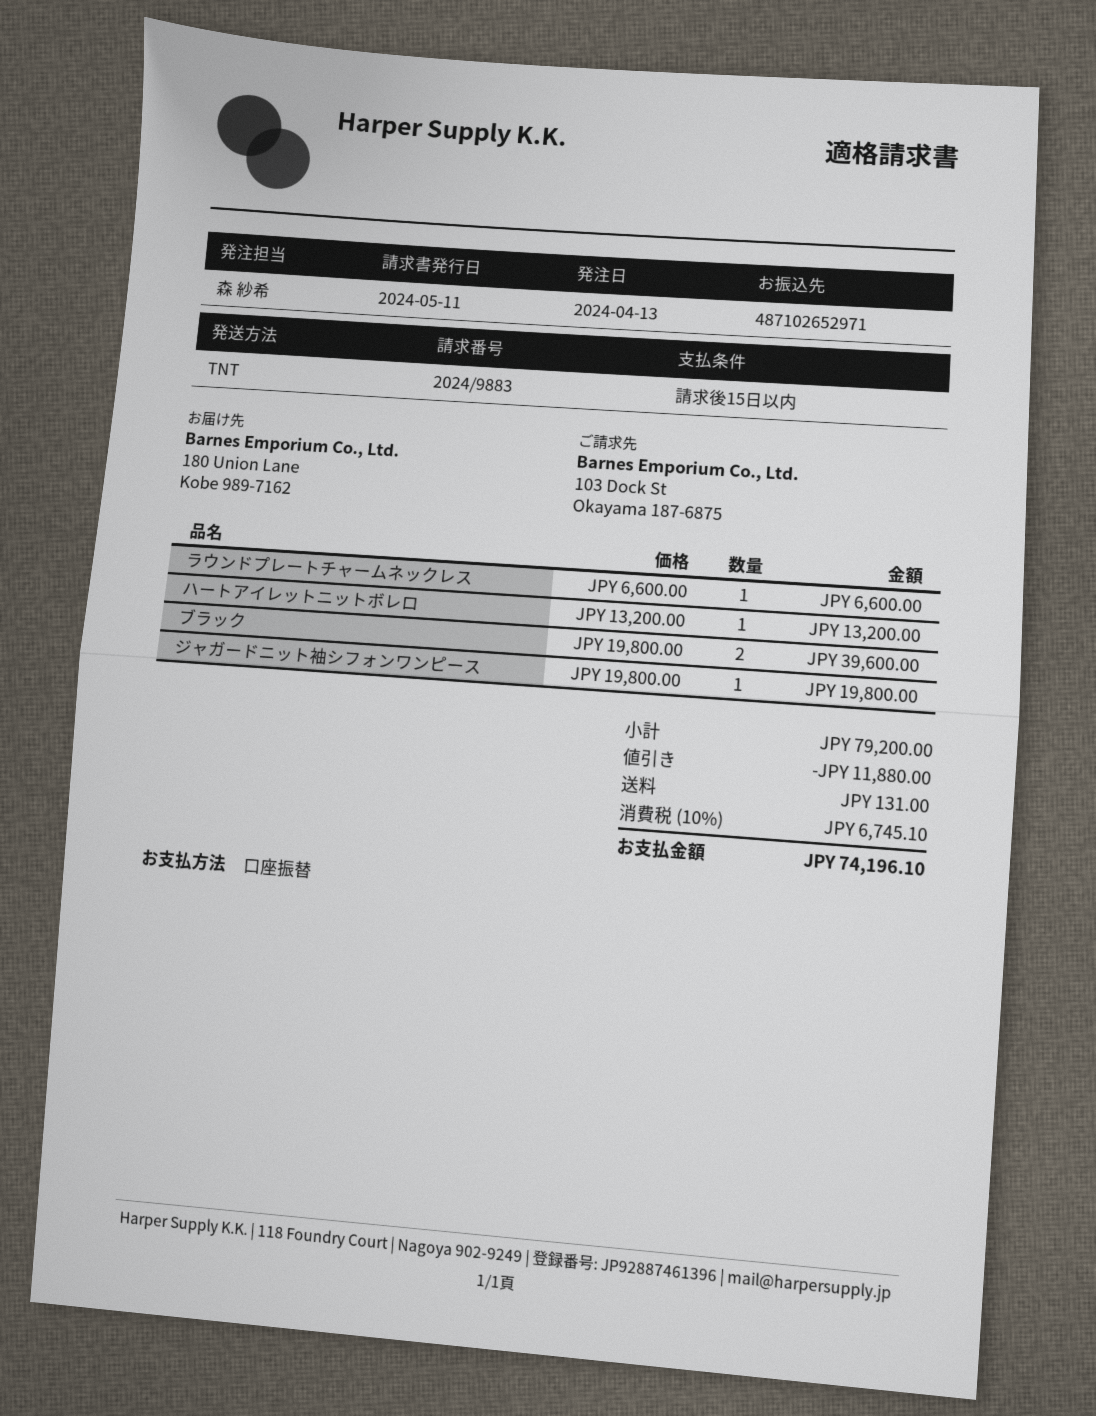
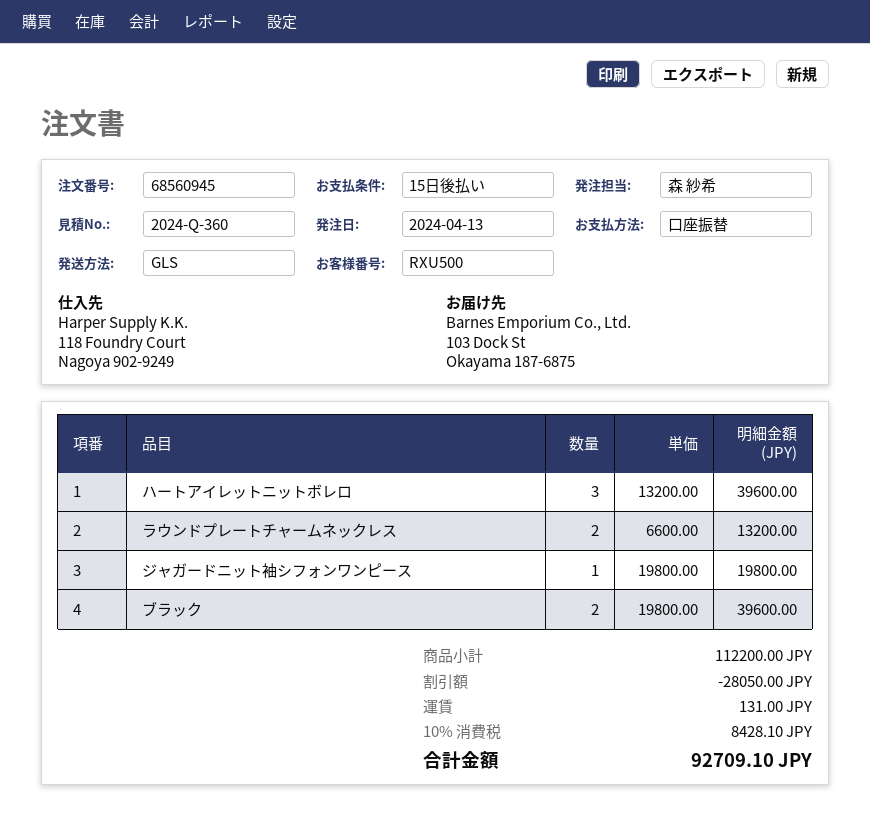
shipping method: TNT -> GLS
ship to: 180 Union Lane, Kobe 989-7162 -> 103 Dock St, Okayama 187-6875
ラウンドプレートチャームネックレス: 1 x 6600.00 = 6600.00 -> 2 x 6600.00 = 13200.00
ハートアイレットニットボレロ: 1 x 13200.00 = 13200.00 -> 3 x 13200.00 = 39600.00
subtotal: 79200.00 -> 112200.00
discount: 11880.00 -> 28050.00
tax: 10% = 6745.10 -> 10% = 8428.10
total: 74196.10 -> 92709.10

